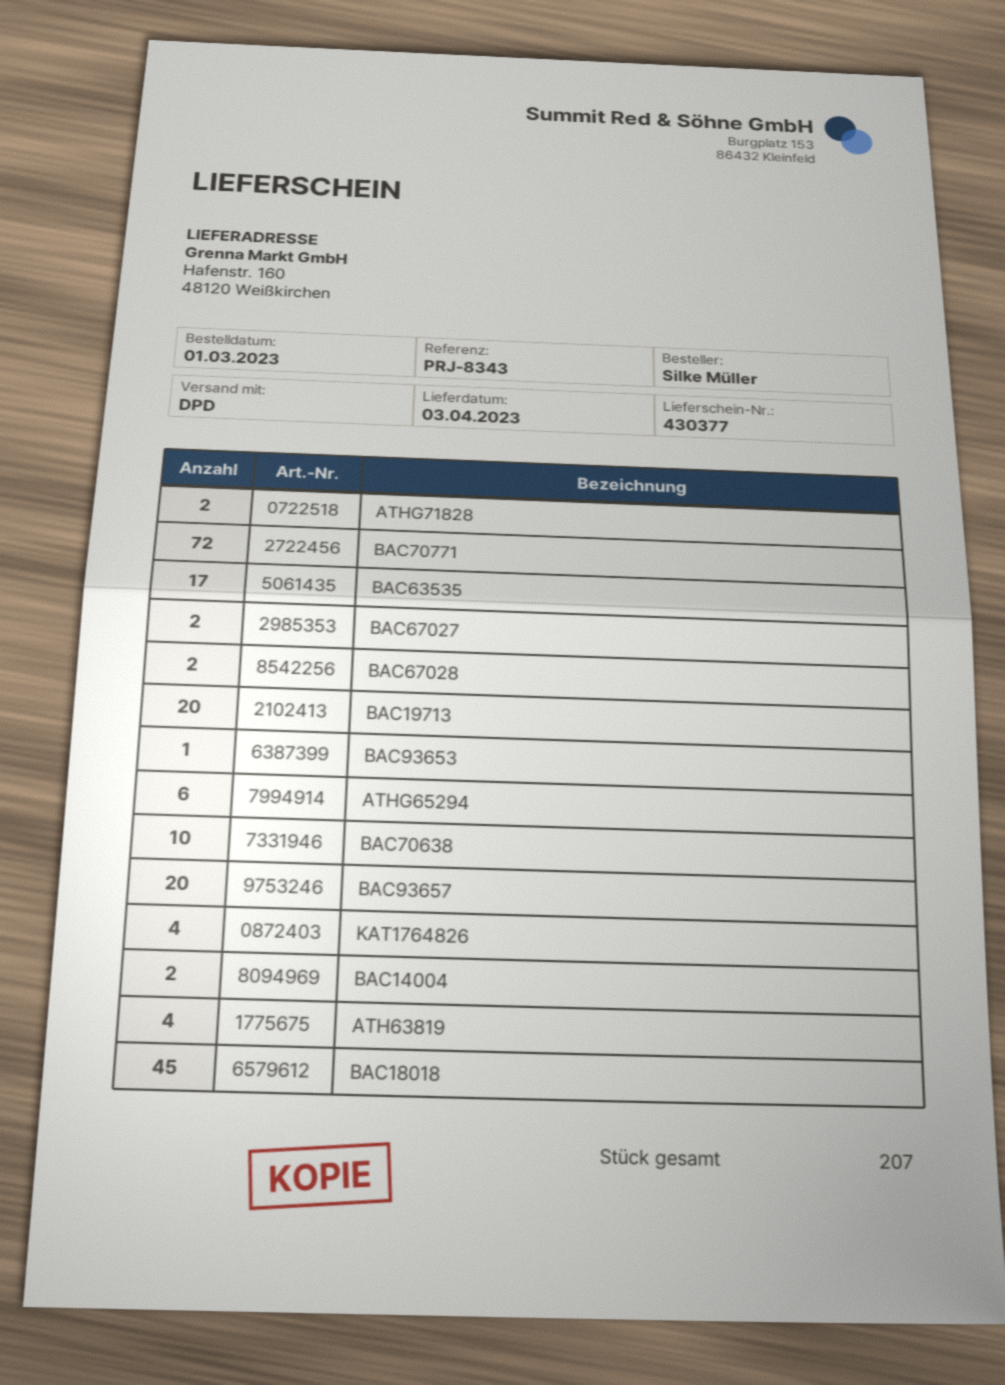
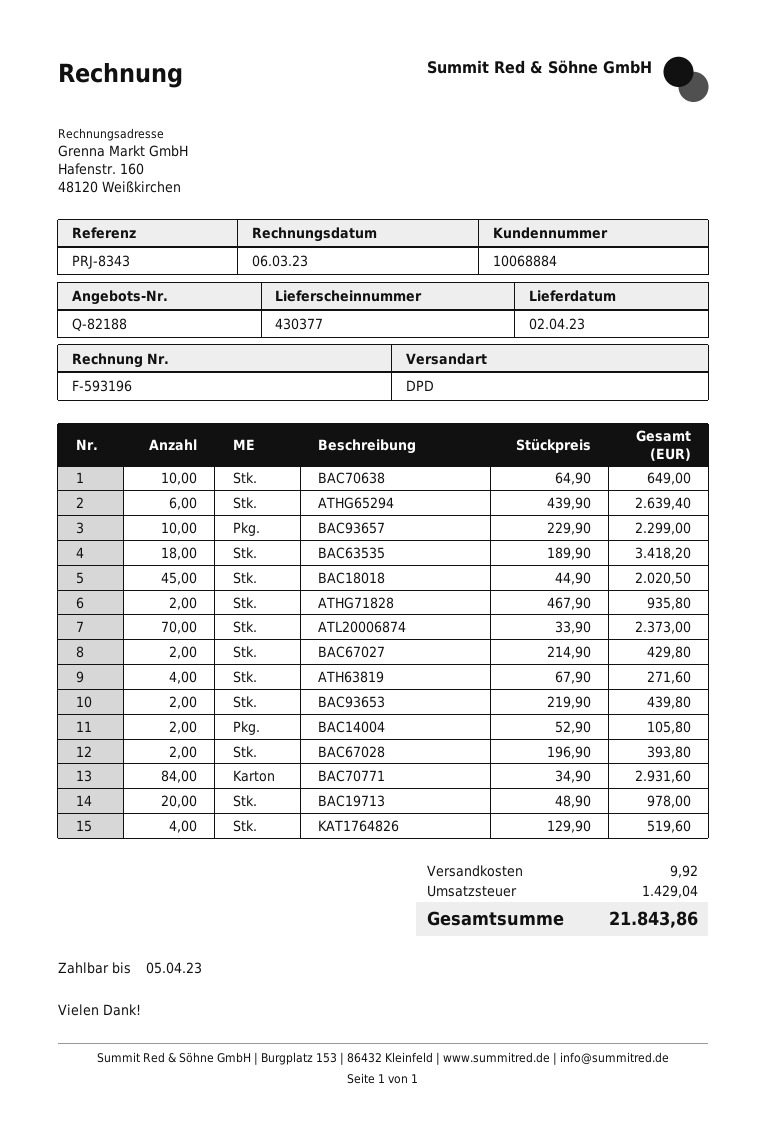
delivery date: 2023-04-03 -> 2023-04-02
BAC70771: 72 -> 84
BAC63535: 17 -> 18
BAC93653: 1 -> 2
BAC93657: 20 -> 10
ATL20006874: none -> 70

